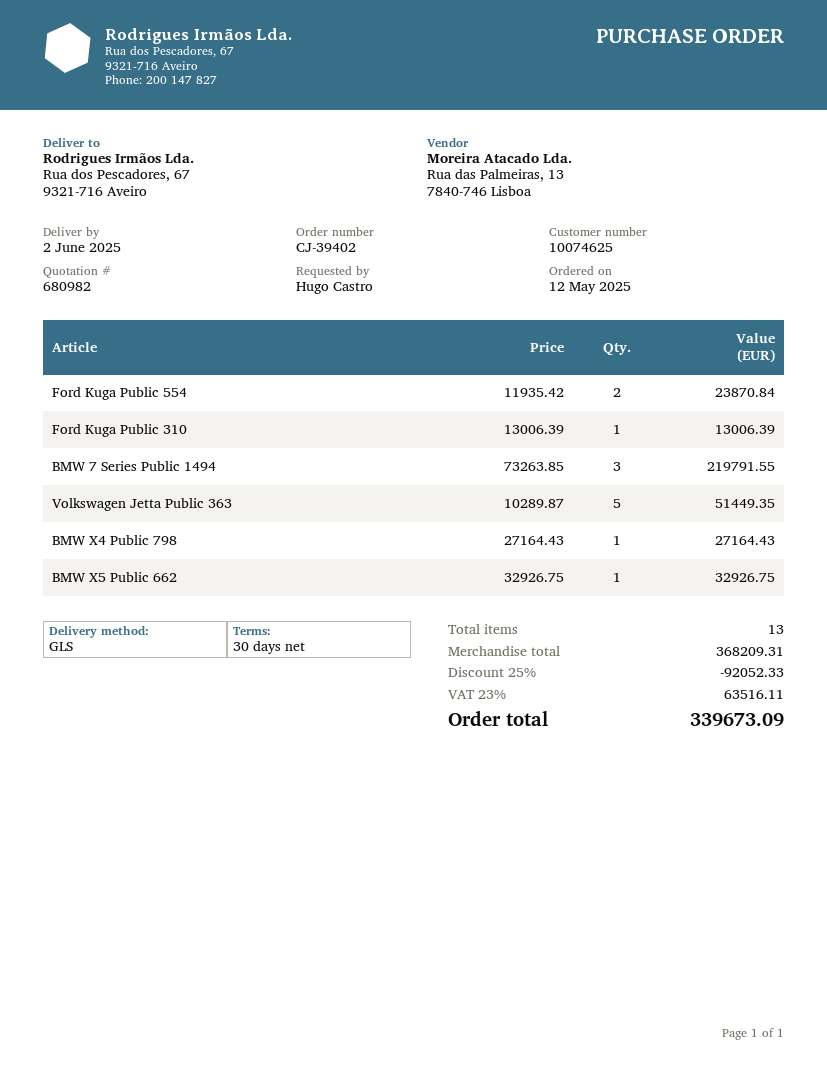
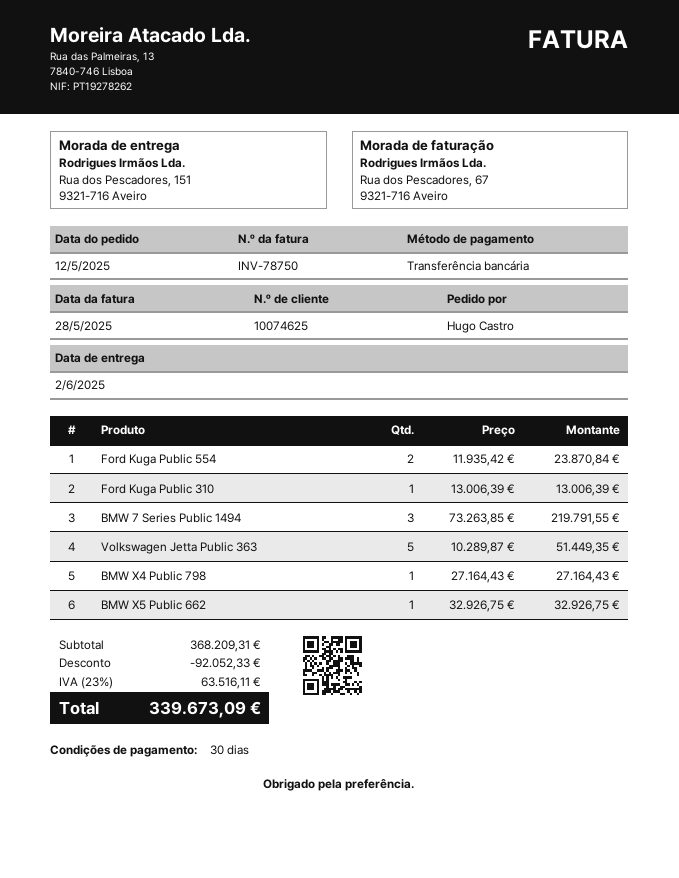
ship to: Rua dos Pescadores, 67, 9321-716 Aveiro -> Rua dos Pescadores, 151, 9321-716 Aveiro

